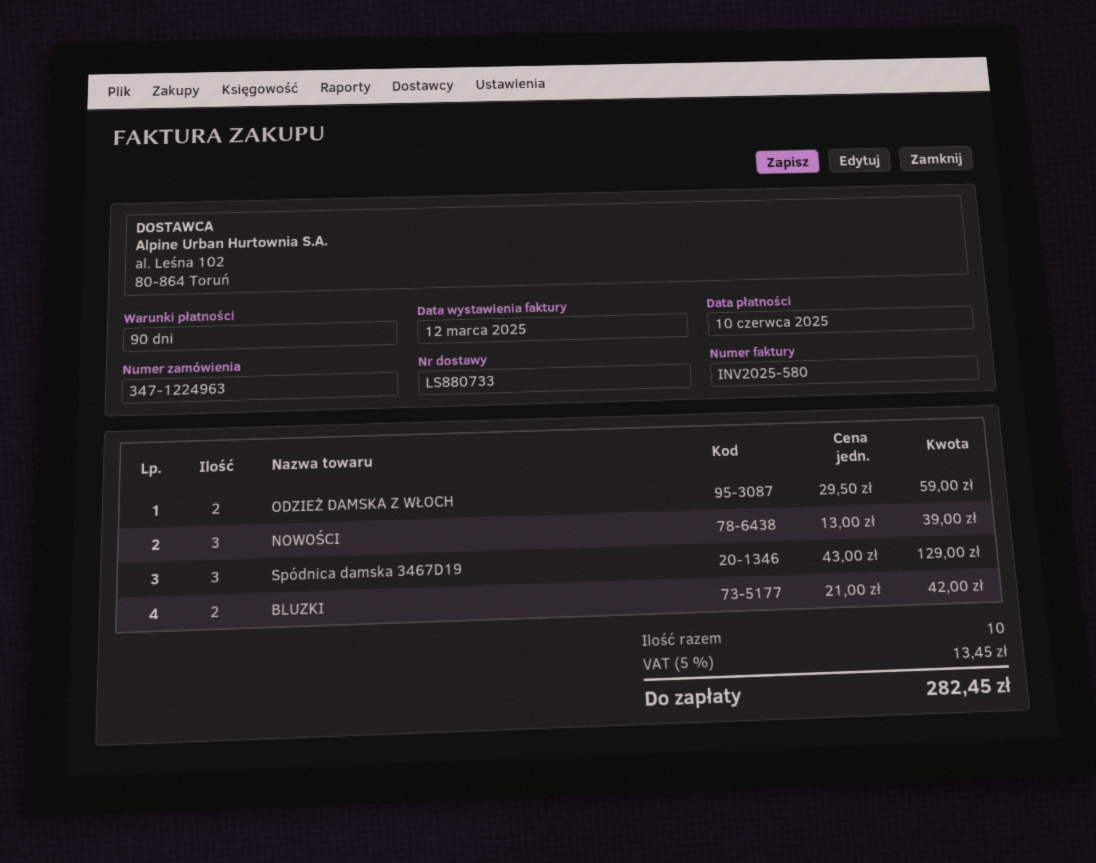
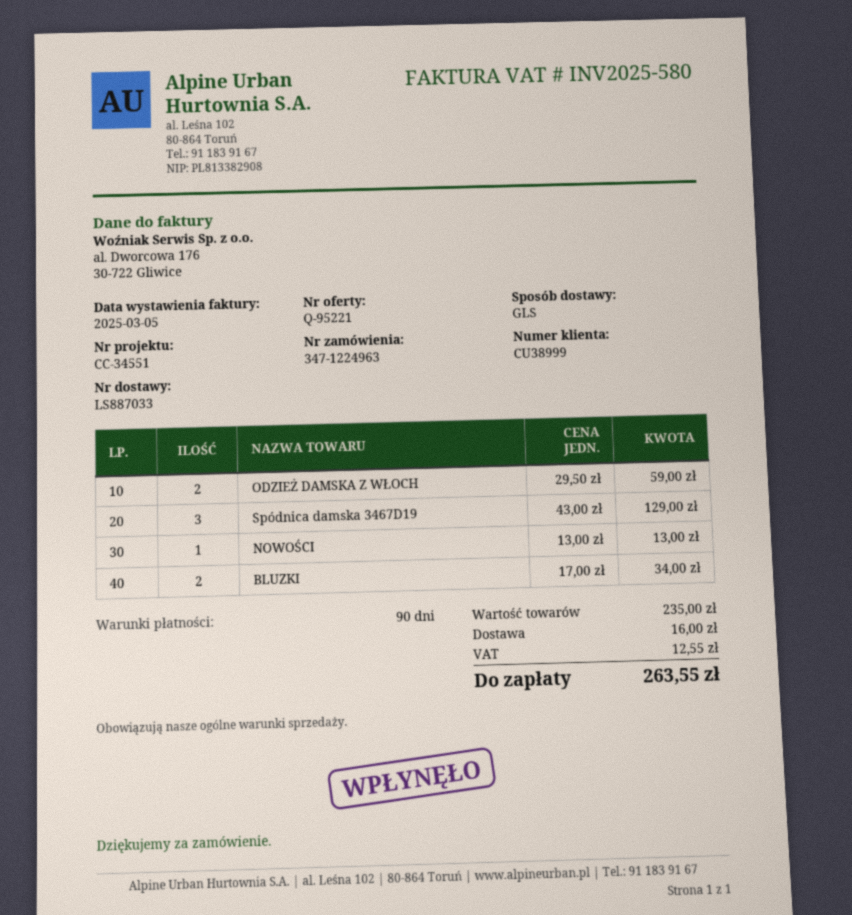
delivery note number: LS880733 -> LS887033
invoice date: 2025-03-12 -> 2025-03-05
NOWOŚCI: 3 x 13.00 = 39.00 -> 1 x 13.00 = 13.00
BLUZKI: 2 x 21.00 = 42.00 -> 2 x 17.00 = 34.00
shipping: none -> 16.00
tax: 13.45 -> 12.55
total: 282.45 -> 263.55

